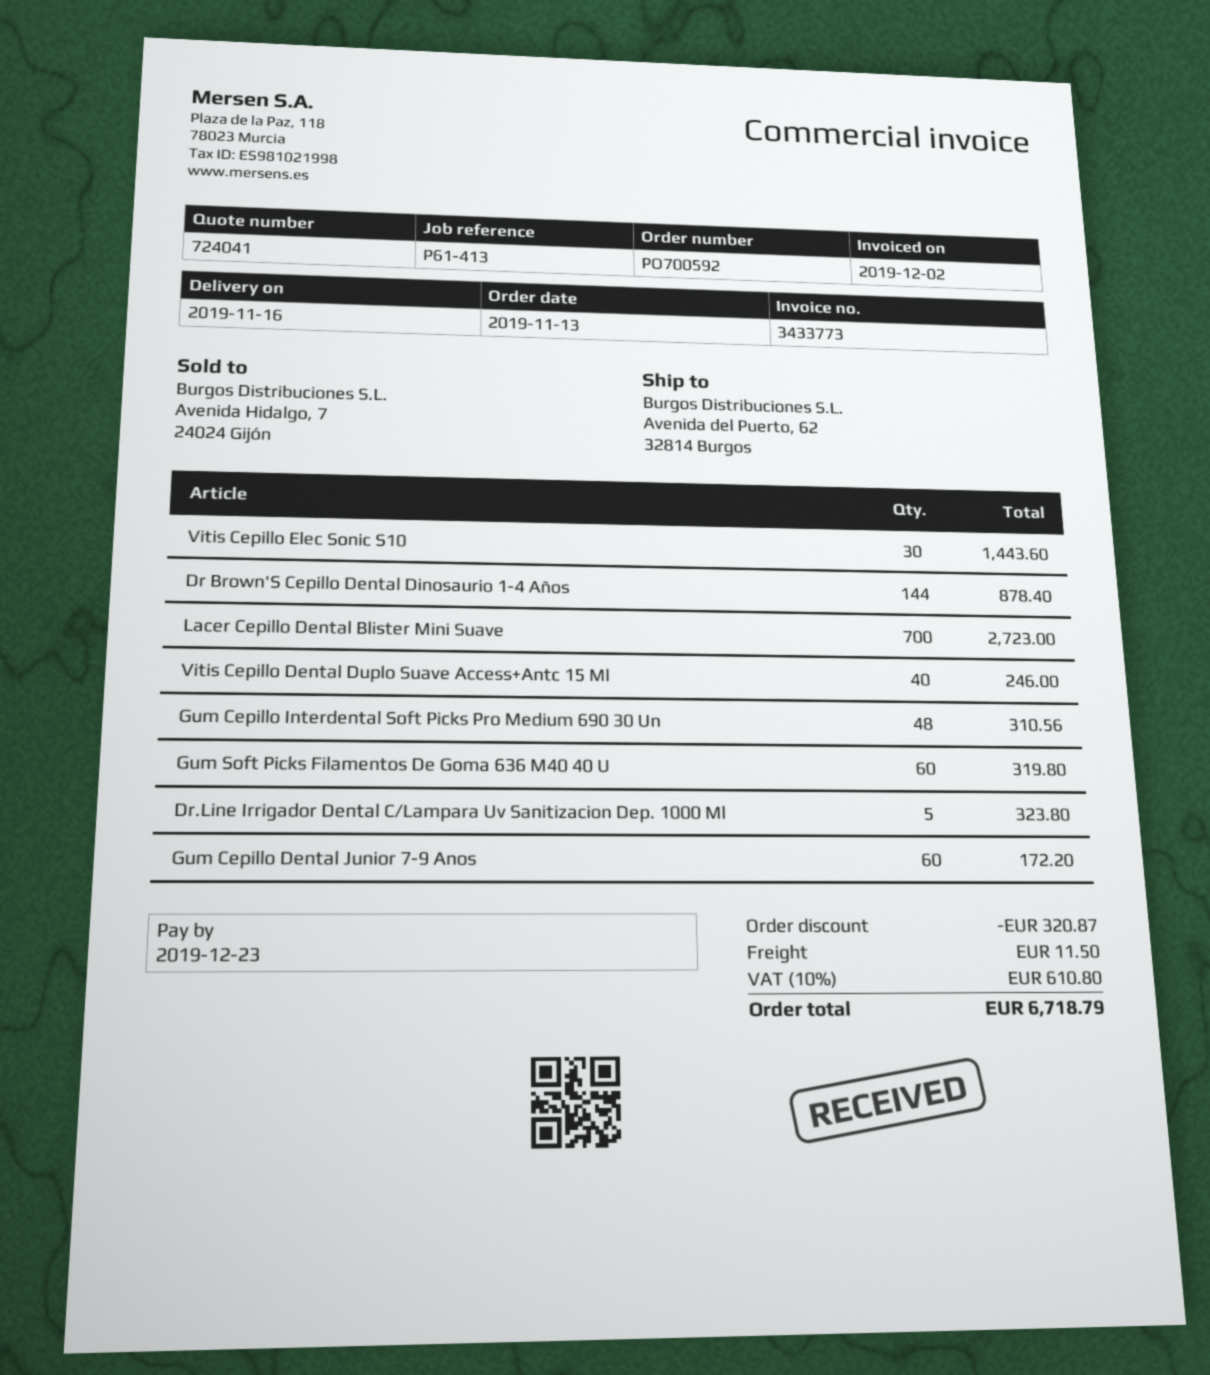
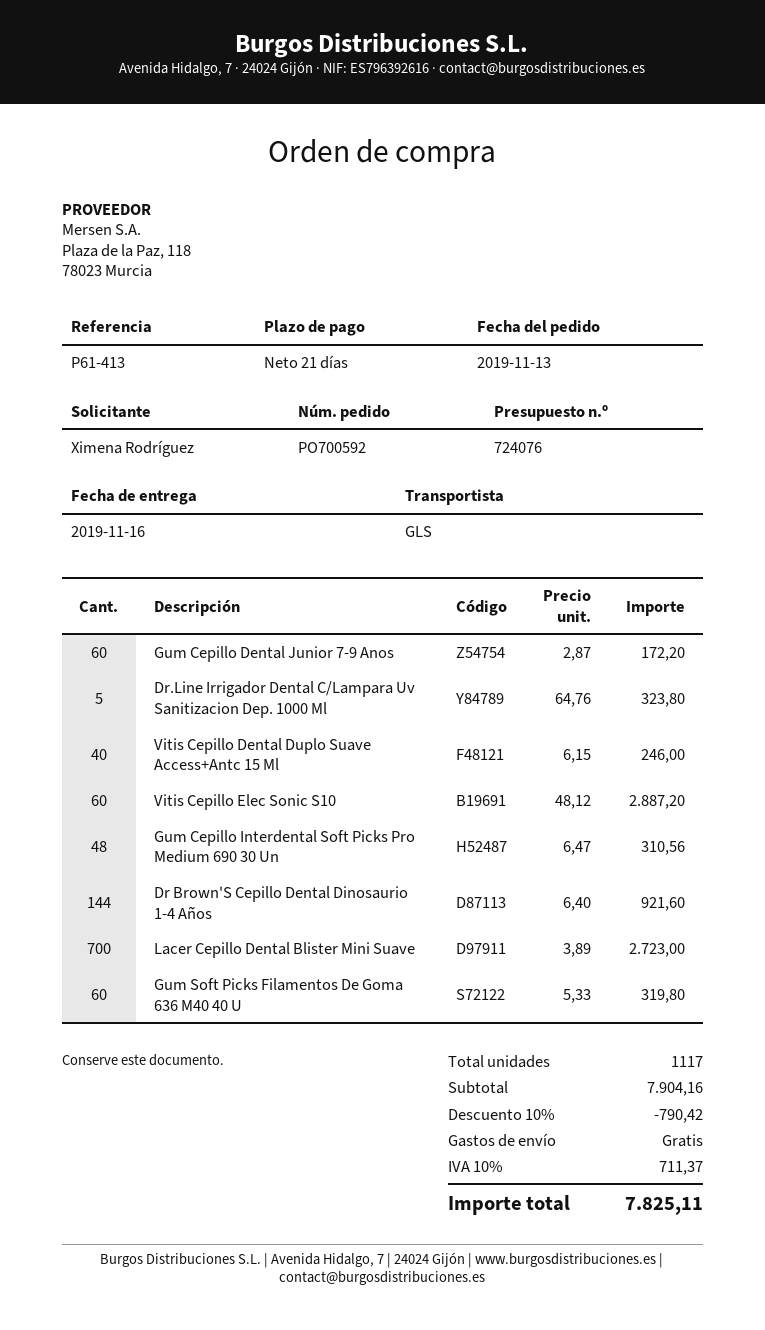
quote number: 724041 -> 724076
Vitis Cepillo Elec Sonic S10: 30 for 1443.60 -> 60 for 2887.20
Dr Brown'S Cepillo Dental Dinosaurio 1-4 Años: 144 for 878.40 -> 144 for 921.60
discount: 320.87 -> 790.42
shipping: 11.50 -> 0.00
tax: 10% = 610.80 -> 10% = 711.37
total: 6718.79 -> 7825.11

